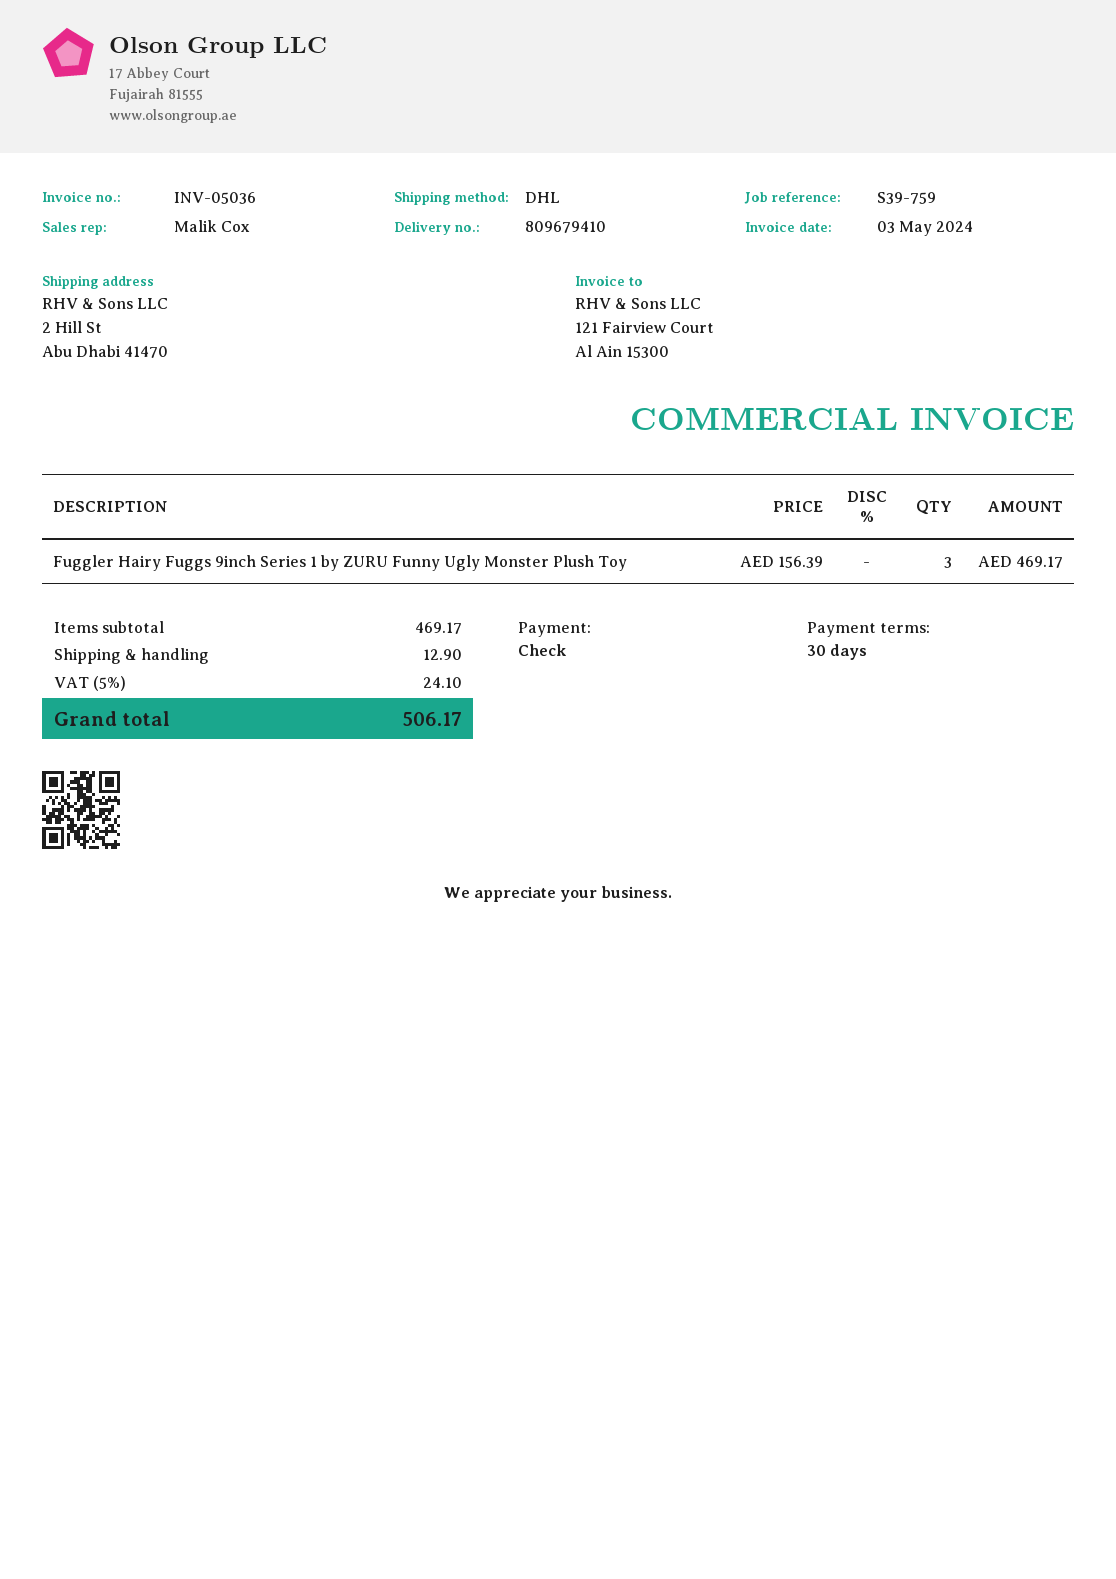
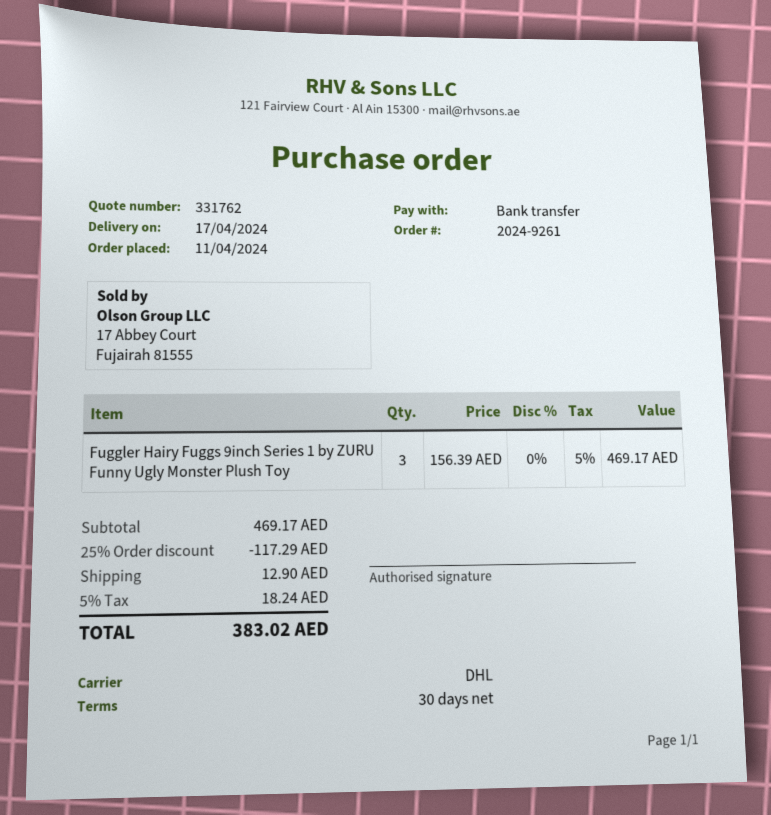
payment method: cheque -> bank transfer
discount: none -> 25% = 117.29
tax: 5% = 24.10 -> 5% = 18.24
total: 506.17 -> 383.02

